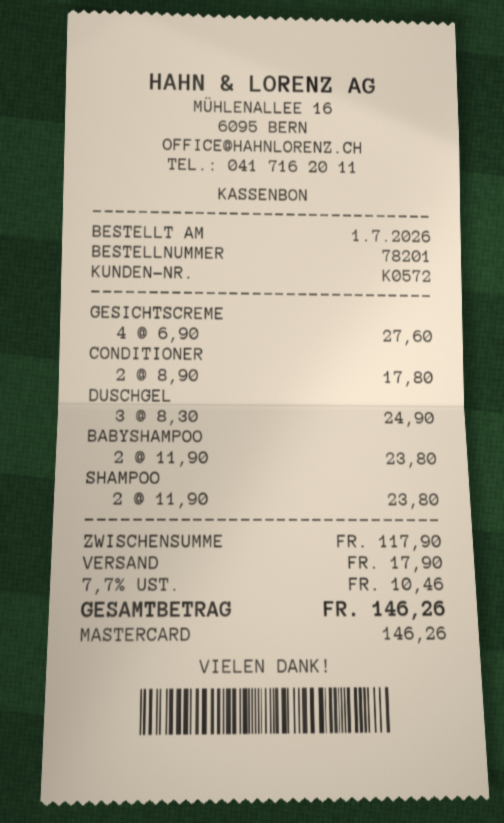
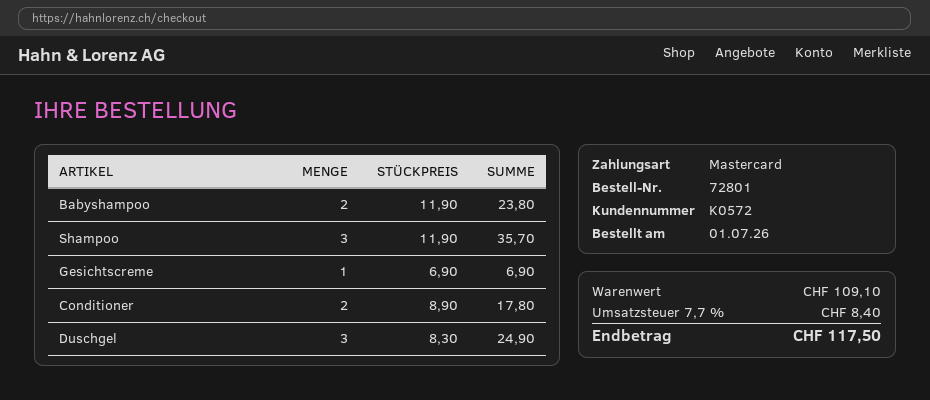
order number: 78201 -> 72801
GESICHTSCREME: 4 x 6.90 = 27.60 -> 1 x 6.90 = 6.90
SHAMPOO: 2 x 11.90 = 23.80 -> 3 x 11.90 = 35.70
subtotal: 117.90 -> 109.10
shipping: 17.90 -> none
tax: 7.7% = 10.46 -> 7.7% = 8.40
total: 146.26 -> 117.50

